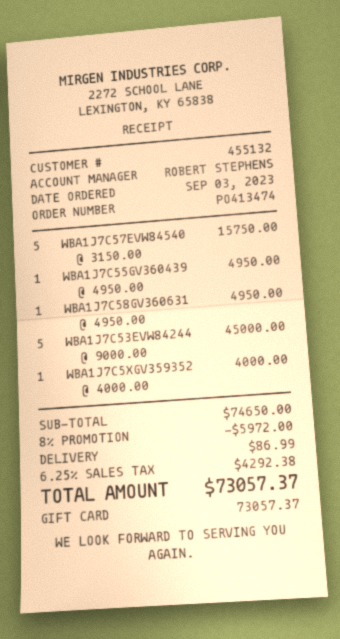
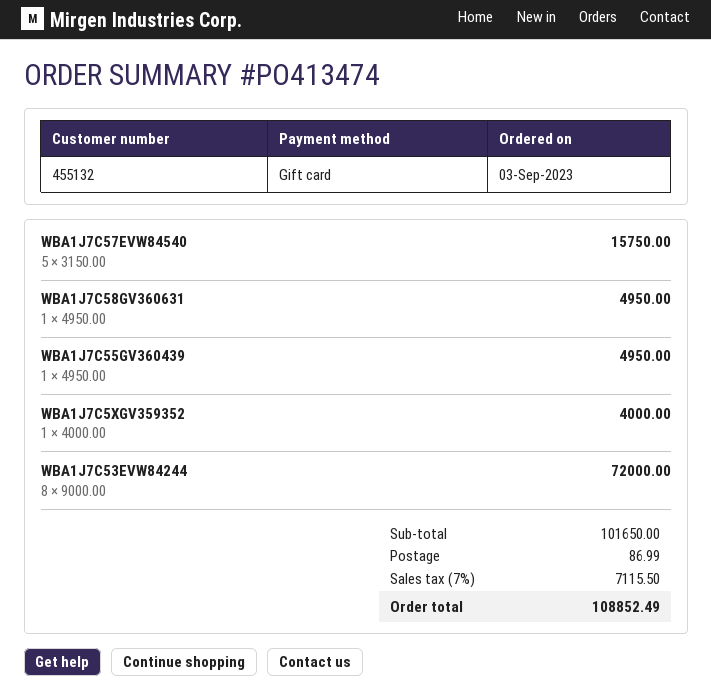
WBA1J7C53EVW84244: 5 x 9000.00 = 45000.00 -> 8 x 9000.00 = 72000.00
subtotal: 74650.00 -> 101650.00
discount: 8% = 5972.00 -> none
tax: 6.25% = 4292.38 -> 7% = 7115.50
total: 73057.37 -> 108852.49

